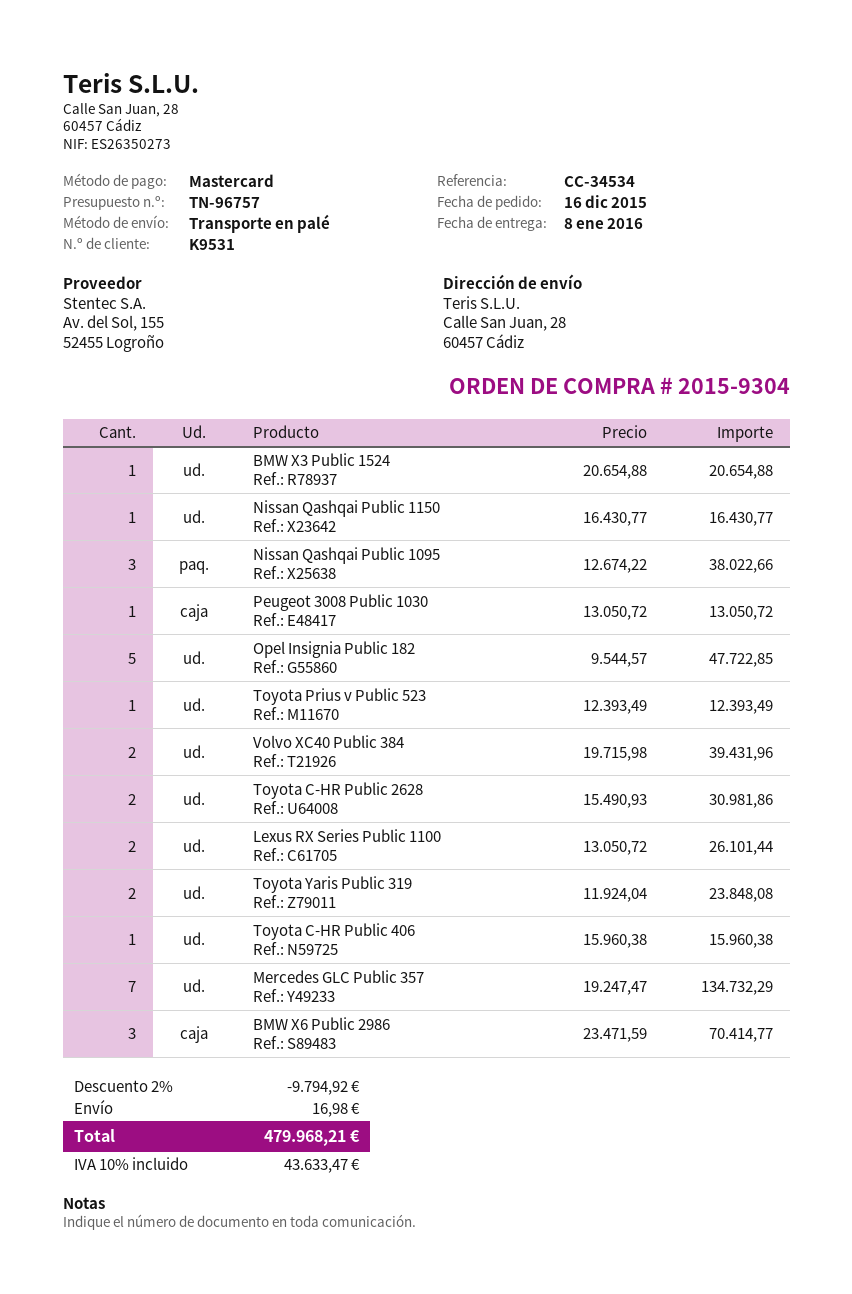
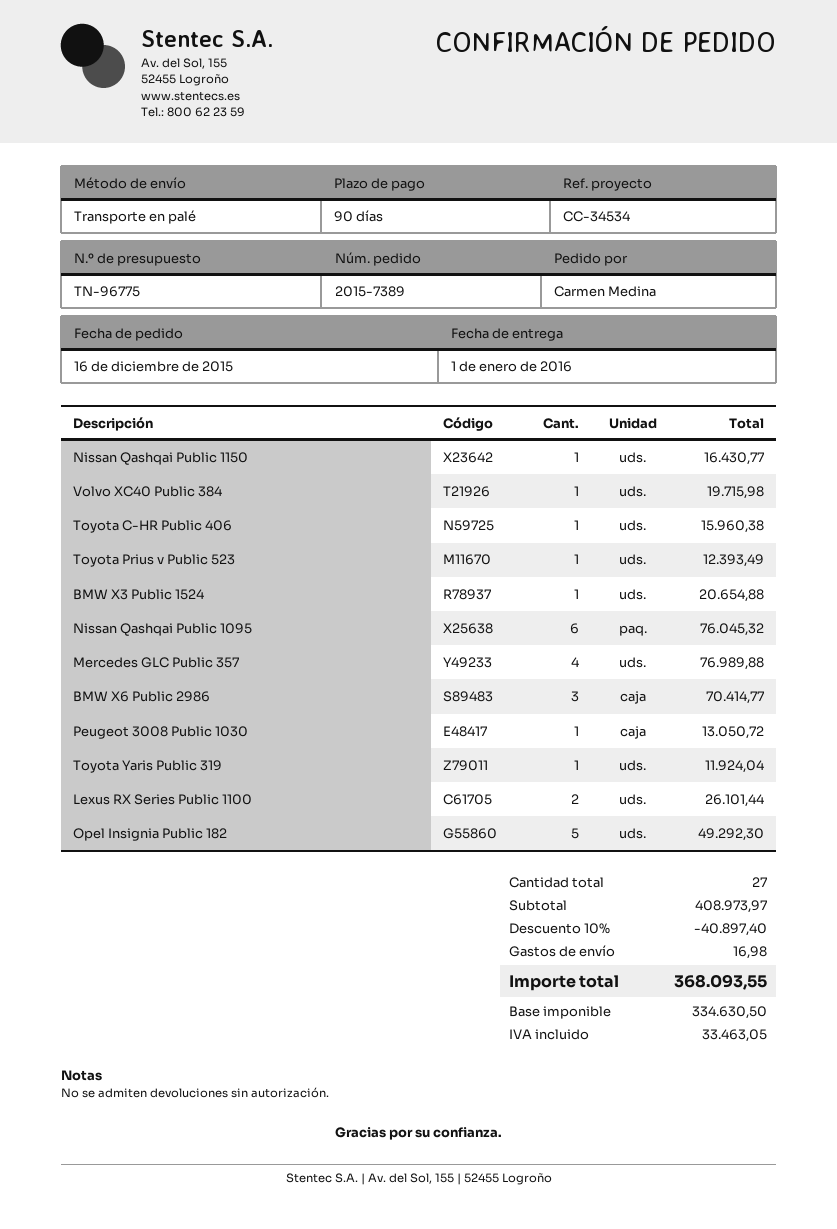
quote number: TN-96757 -> TN-96775
order number: 2015-9304 -> 2015-7389
delivery date: 2016-01-08 -> 2016-01-01
Nissan Qashqai Public 1095: 3 for 38022.66 -> 6 for 76045.32
Opel Insignia Public 182: 5 for 47722.85 -> 5 for 49292.30
Volvo XC40 Public 384: 2 for 39431.96 -> 1 for 19715.98
Toyota C-HR Public 2628: 2 for 30981.86 -> none
Toyota Yaris Public 319: 2 for 23848.08 -> 1 for 11924.04
Mercedes GLC Public 357: 7 for 134732.29 -> 4 for 76989.88
discount: 2% = 9794.92 -> 10% = 40897.40
tax: 43633.47 -> 33463.05
total: 479968.21 -> 368093.55

